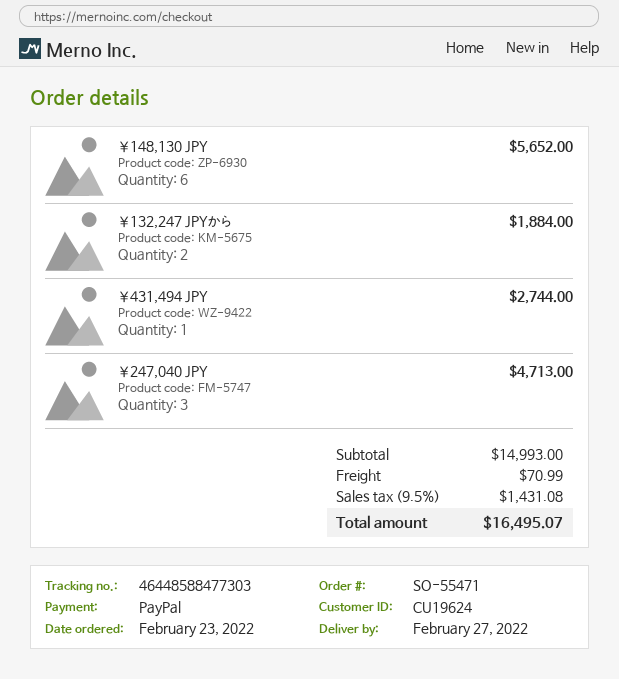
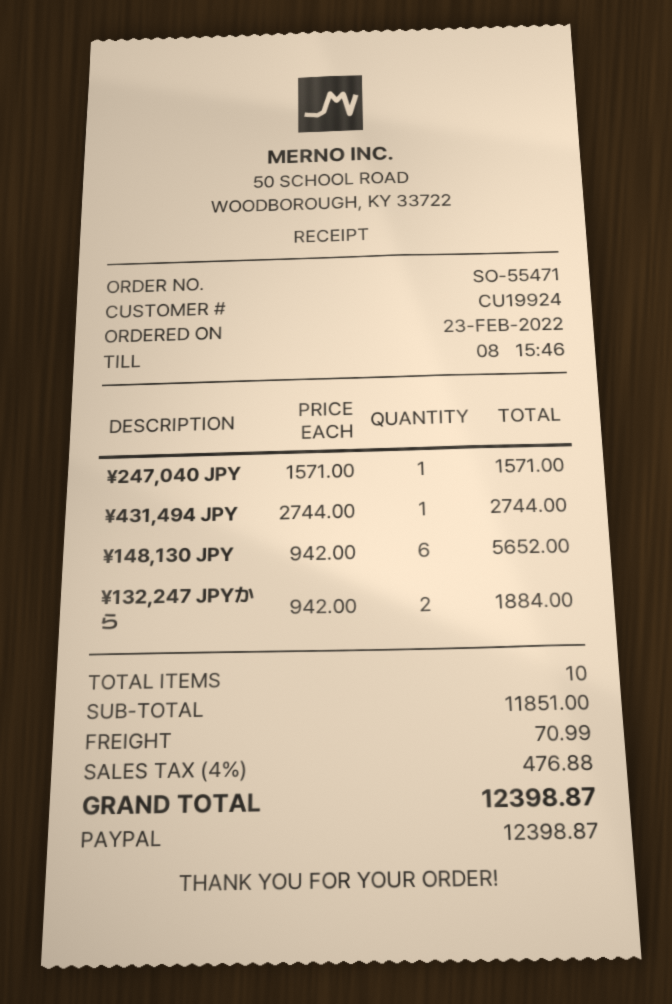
customer number: CU19624 -> CU19924
¥247,040 JPY: 3 for 4713.00 -> 1 for 1571.00
subtotal: 14993.00 -> 11851.00
tax: 9.5% = 1431.08 -> 4% = 476.88
total: 16495.07 -> 12398.87

